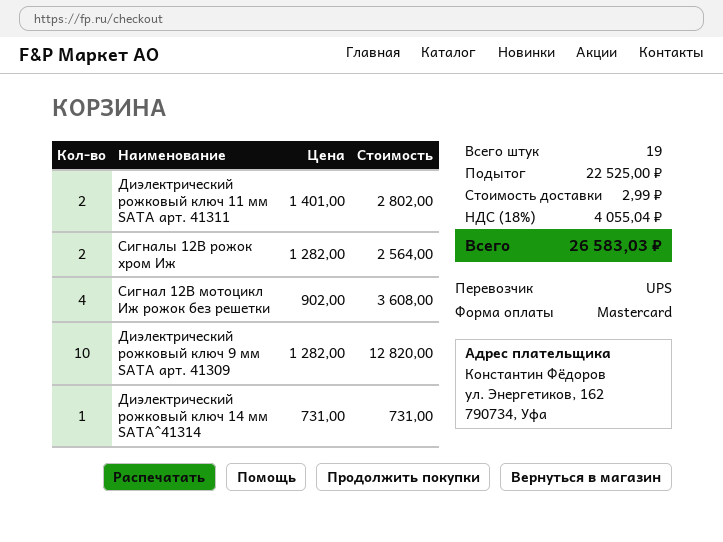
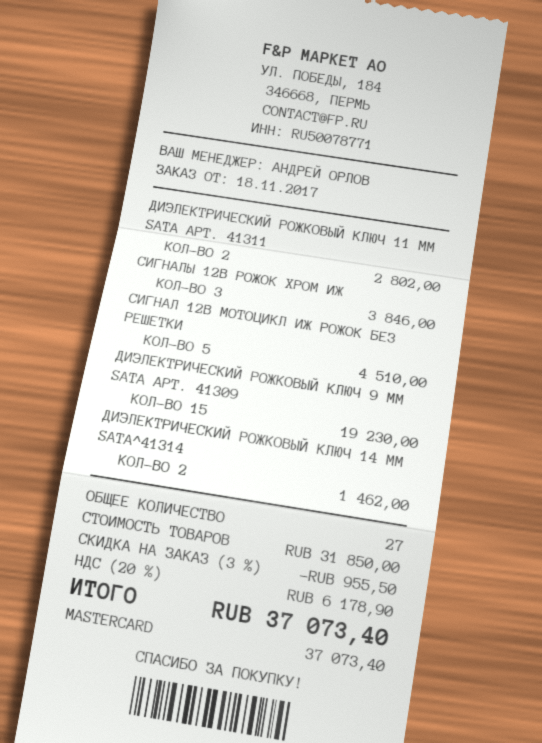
Сигналы 12В рожок хром Иж: 2 for 2564.00 -> 3 for 3846.00
Сигнал 12В мотоцикл Иж рожок без решетки: 4 for 3608.00 -> 5 for 4510.00
Диэлектрический рожковый ключ 9 мм SATA арт. 41309: 10 for 12820.00 -> 15 for 19230.00
Диэлектрический рожковый ключ 14 мм SATA^41314: 1 for 731.00 -> 2 for 1462.00
total quantity: 19 -> 27
subtotal: 22525.00 -> 31850.00
discount: none -> 3% = 955.50
shipping: 2.99 -> none
tax: 18% = 4055.04 -> 20% = 6178.90
total: 26583.03 -> 37073.40

